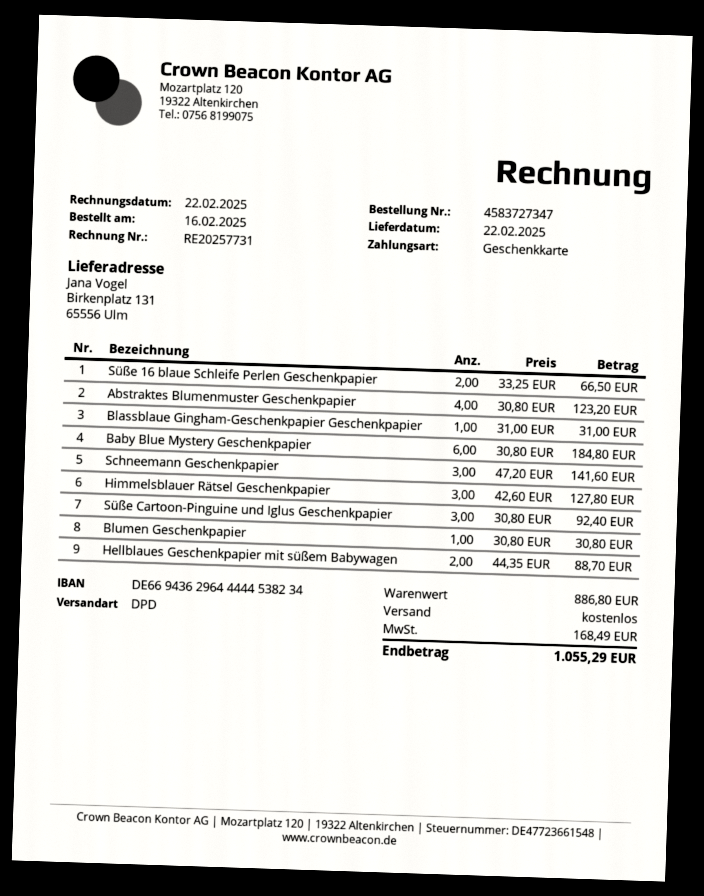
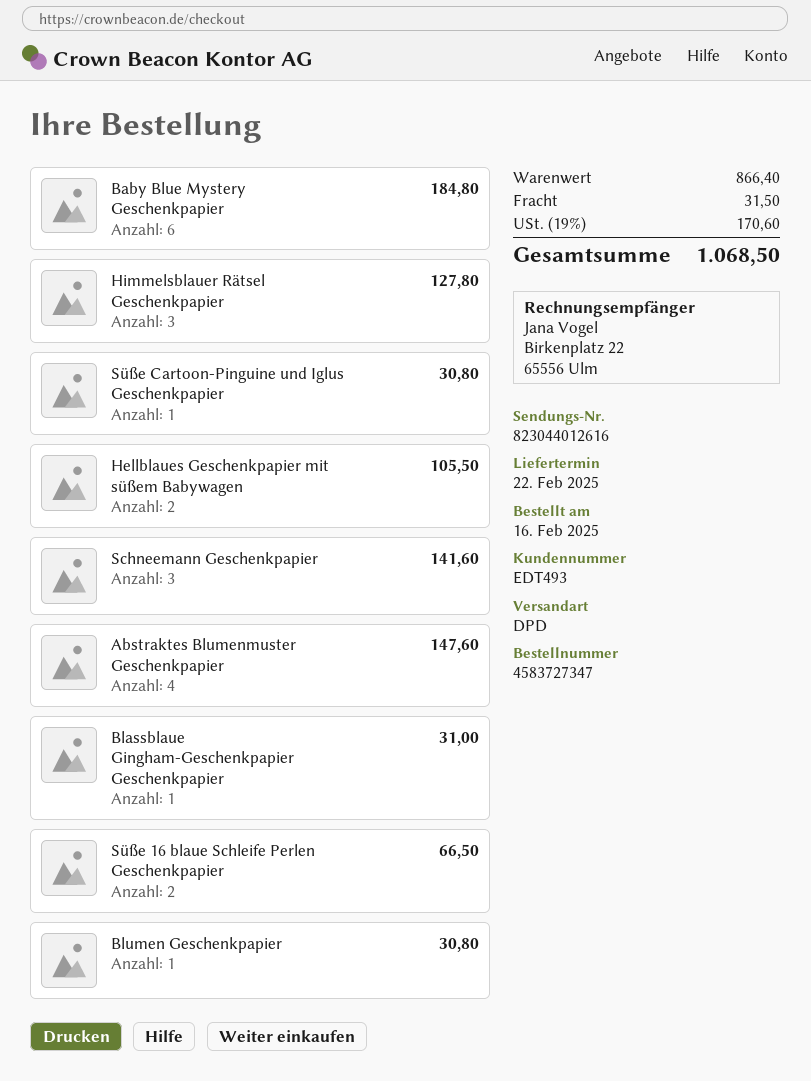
Abstraktes Blumenmuster Geschenkpapier: 4 for 123.20 -> 4 for 147.60
Süße Cartoon-Pinguine und Iglus Geschenkpapier: 3 for 92.40 -> 1 for 30.80
Hellblaues Geschenkpapier mit süßem Babywagen: 2 for 88.70 -> 2 for 105.50
subtotal: 886.80 -> 866.40
shipping: 0.00 -> 31.50
tax: 168.49 -> 170.60
total: 1055.29 -> 1068.50

